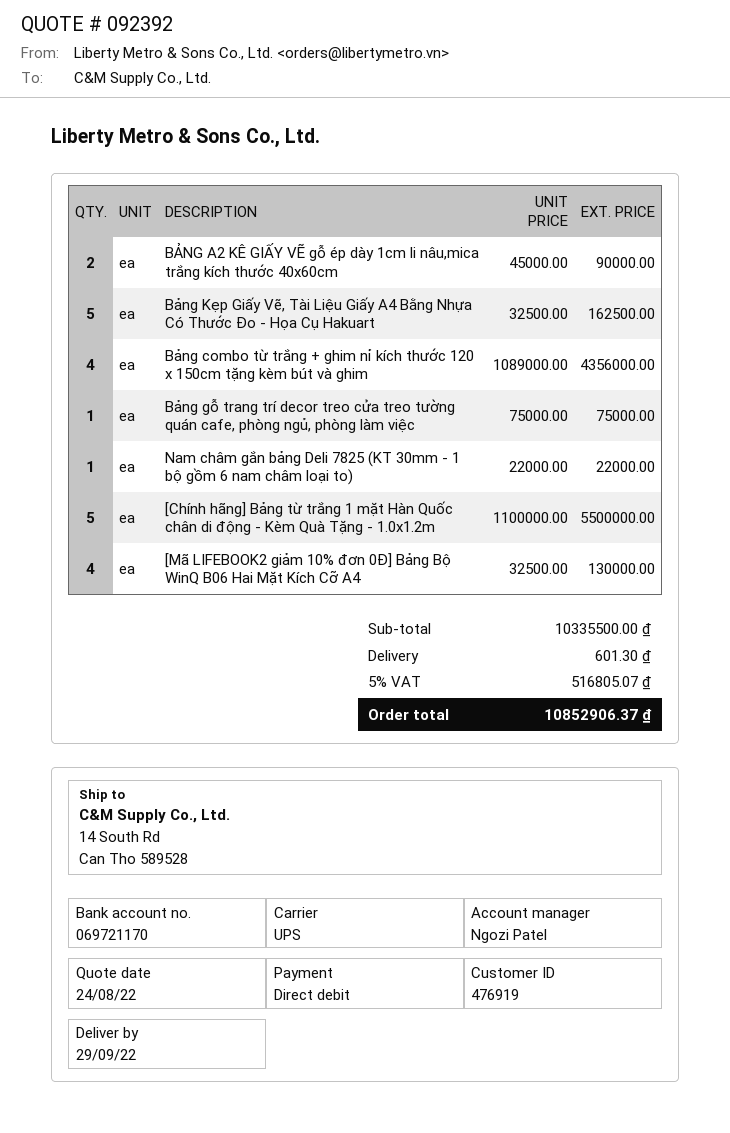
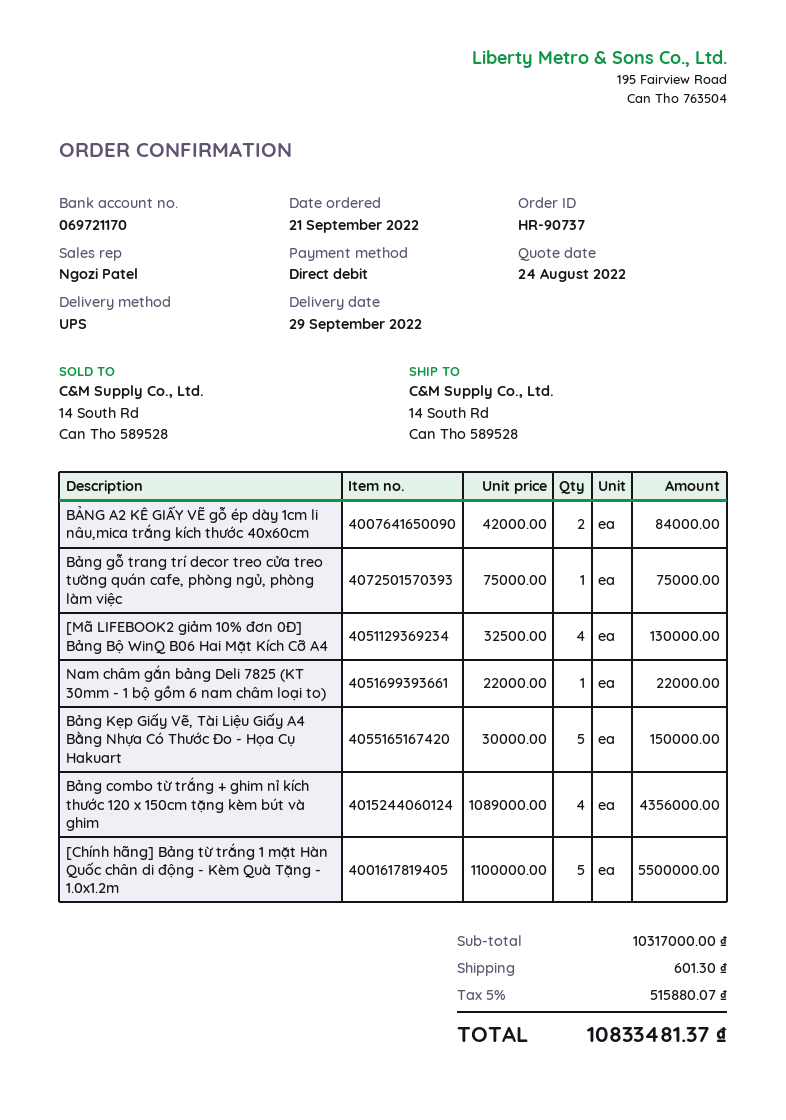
BẢNG A2 KÊ GIẤY VẼ gỗ ép dày 1cm li nâu,mica trắng kích thước 40x60cm: 2 x 45000.00 = 90000.00 -> 2 x 42000.00 = 84000.00
Bảng Kẹp Giấy Vẽ, Tài Liệu Giấy A4 Bằng Nhựa Có Thước Đo - Họa Cụ Hakuart: 5 x 32500.00 = 162500.00 -> 5 x 30000.00 = 150000.00
subtotal: 10335500.00 -> 10317000.00
tax: 5% = 516805.07 -> 5% = 515880.07
total: 10852906.37 -> 10833481.37

